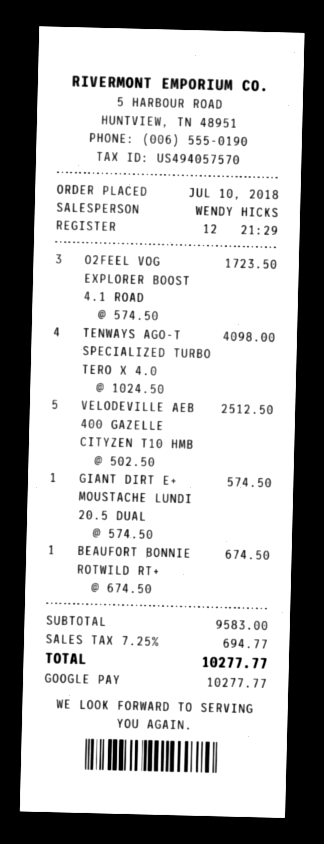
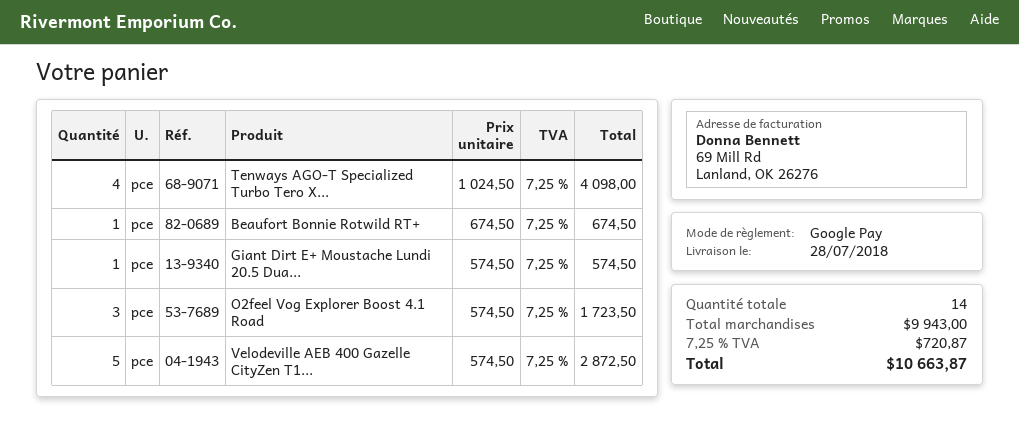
VELODEVILLE AEB 400 GAZELLE CITYZEN T10 HMB: 5 x 502.50 = 2512.50 -> 5 x 574.50 = 2872.50
subtotal: 9583.00 -> 9943.00
tax: 7.25% = 694.77 -> 7.25% = 720.87
total: 10277.77 -> 10663.87

